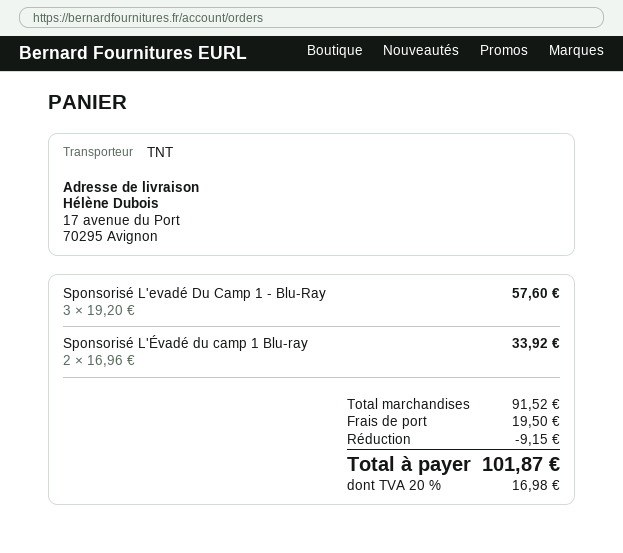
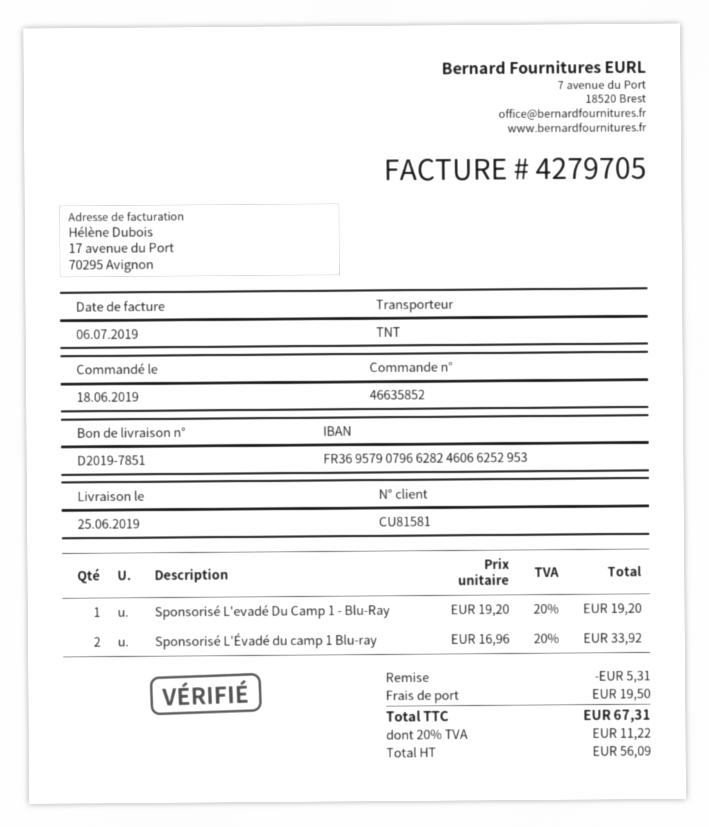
Sponsorisé L'evadé Du Camp 1 - Blu-Ray: 3 x 19.20 = 57.60 -> 1 x 19.20 = 19.20
discount: 9.15 -> 5.31
tax: 20% = 16.98 -> 20% = 11.22
total: 101.87 -> 67.31

